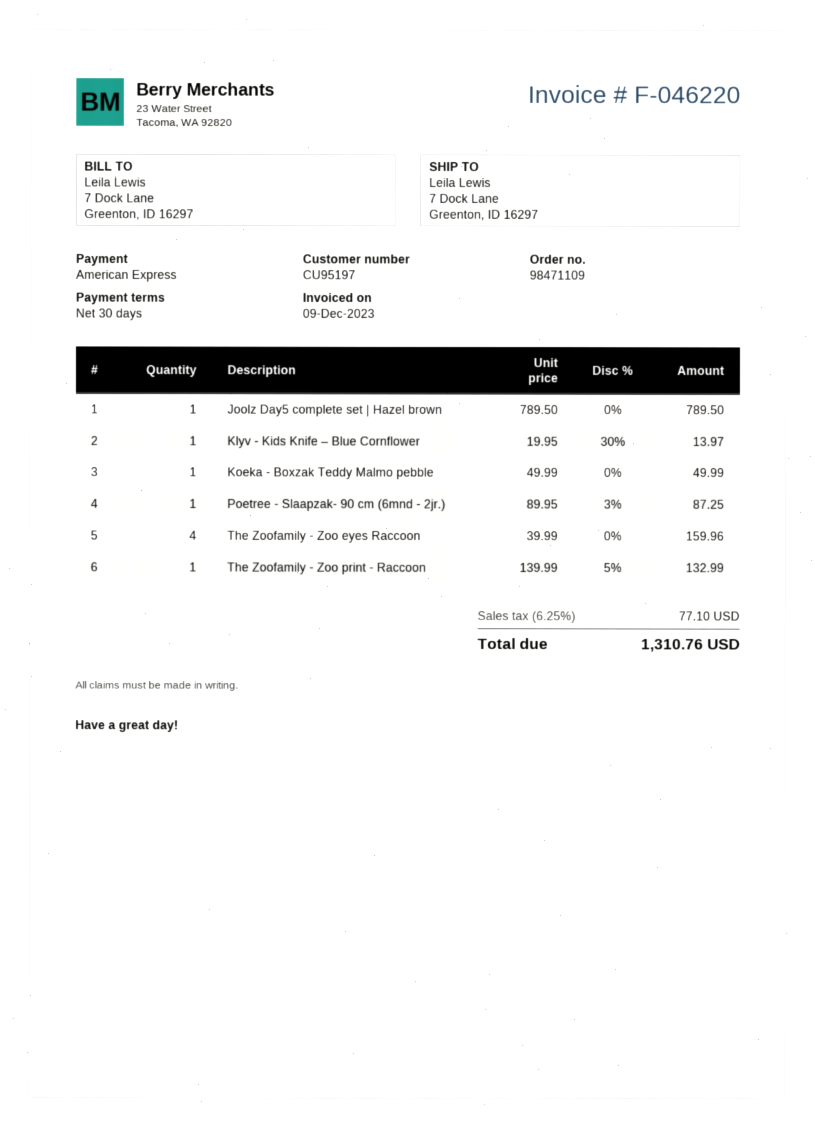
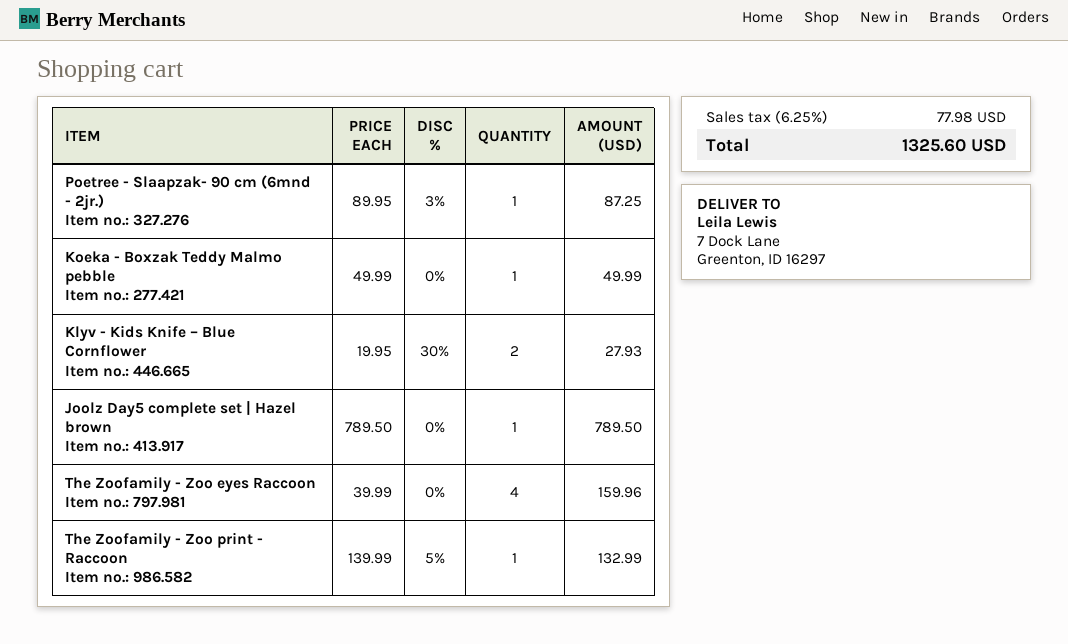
Klyv - Kids Knife – Blue Cornflower: 1 x 19.95 - 30% = 13.97 -> 2 x 19.95 - 30% = 27.93
tax: 6.25% = 77.10 -> 6.25% = 77.98
total: 1310.76 -> 1325.60

